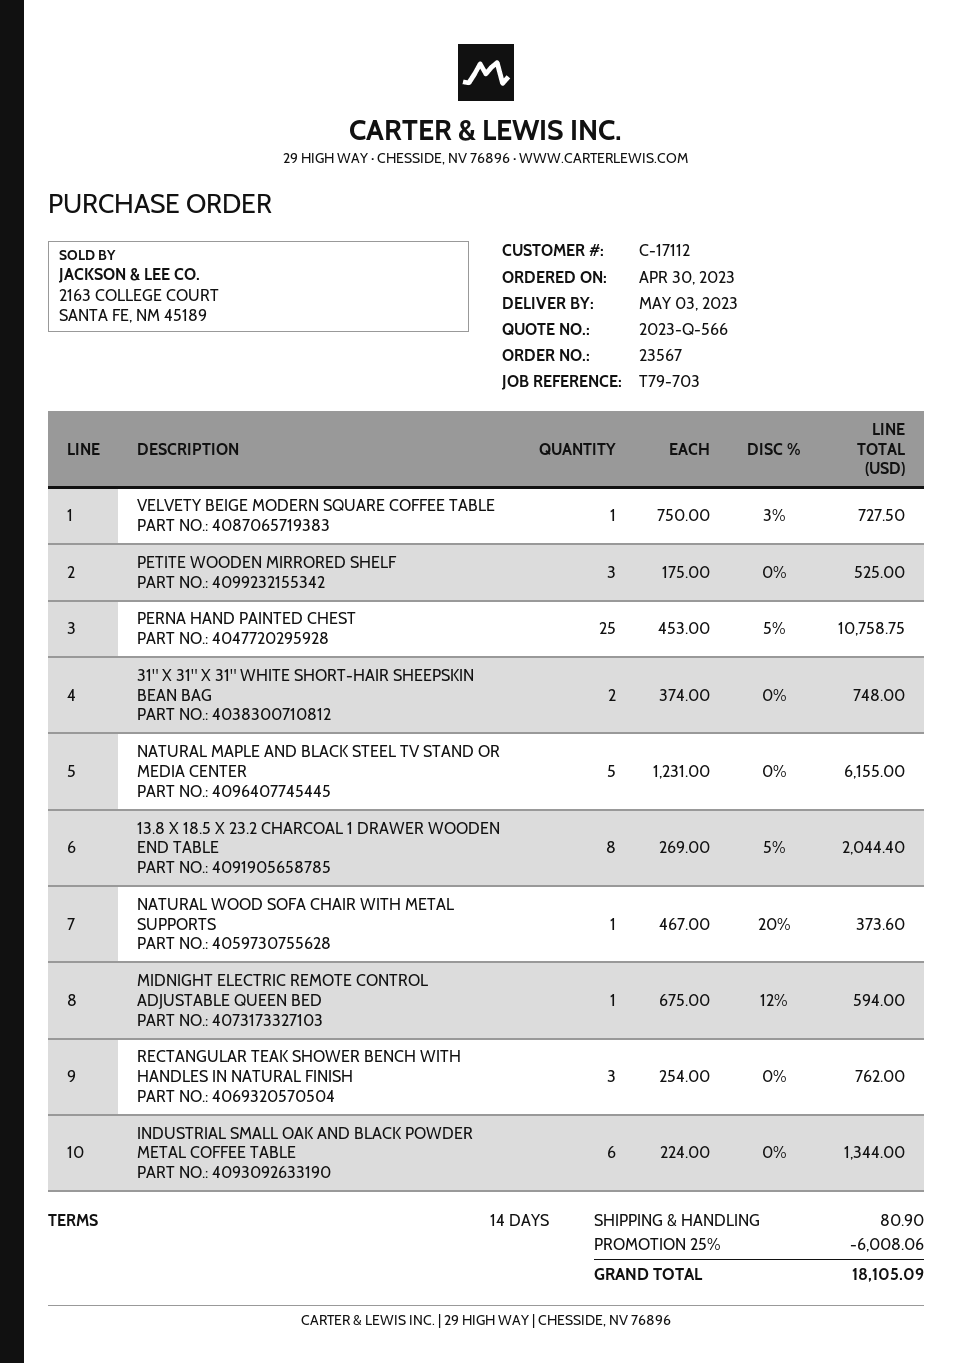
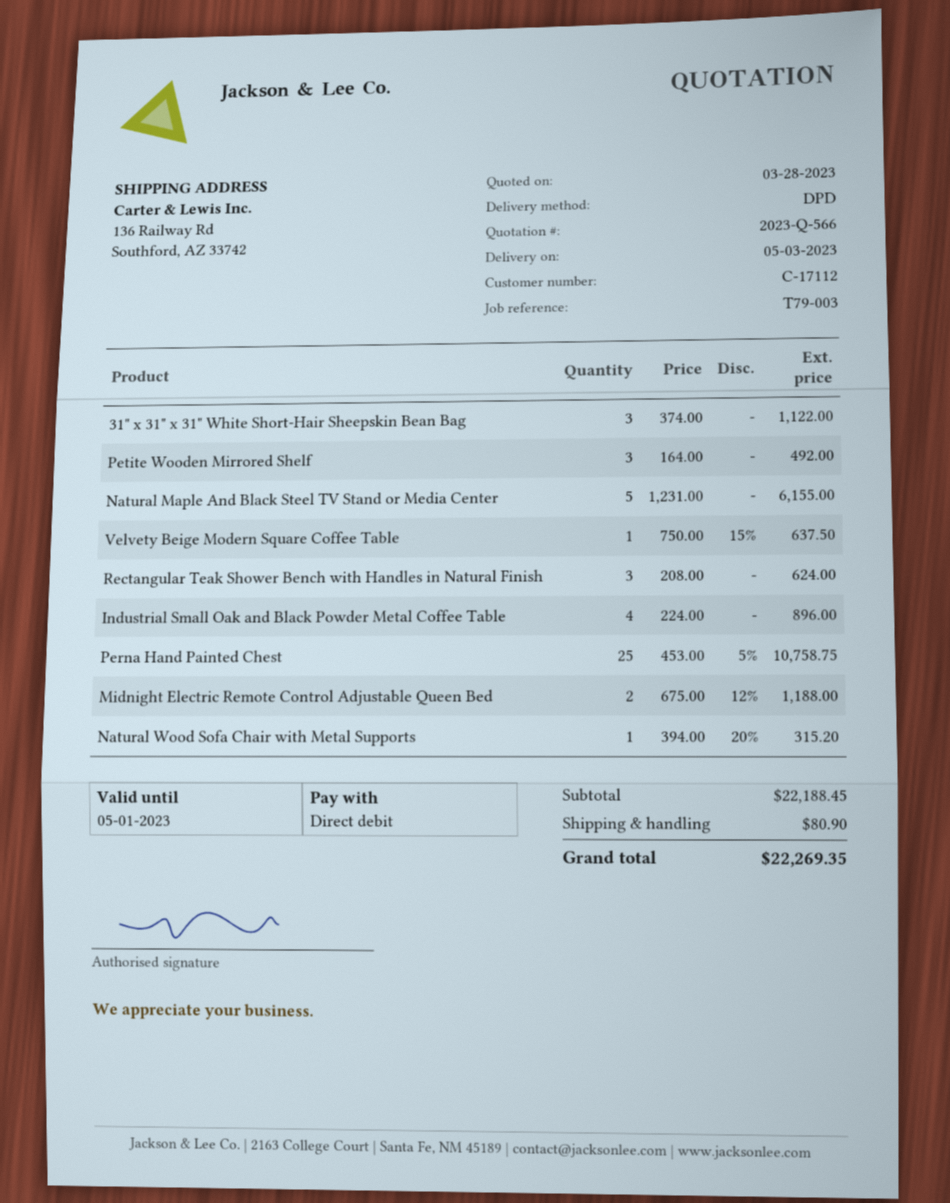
reference: T79-703 -> T79-003
VELVETY BEIGE MODERN SQUARE COFFEE TABLE: 1 x 750.00 - 3% = 727.50 -> 1 x 750.00 - 15% = 637.50
PETITE WOODEN MIRRORED SHELF: 3 x 175.00 = 525.00 -> 3 x 164.00 = 492.00
31" X 31" X 31" WHITE SHORT-HAIR SHEEPSKIN BEAN BAG: 2 x 374.00 = 748.00 -> 3 x 374.00 = 1122.00
13.8 X 18.5 X 23.2 CHARCOAL 1 DRAWER WOODEN END TABLE: 8 x 269.00 - 5% = 2044.40 -> none
NATURAL WOOD SOFA CHAIR WITH METAL SUPPORTS: 1 x 467.00 - 20% = 373.60 -> 1 x 394.00 - 20% = 315.20
MIDNIGHT ELECTRIC REMOTE CONTROL ADJUSTABLE QUEEN BED: 1 x 675.00 - 12% = 594.00 -> 2 x 675.00 - 12% = 1188.00
RECTANGULAR TEAK SHOWER BENCH WITH HANDLES IN NATURAL FINISH: 3 x 254.00 = 762.00 -> 3 x 208.00 = 624.00
INDUSTRIAL SMALL OAK AND BLACK POWDER METAL COFFEE TABLE: 6 x 224.00 = 1344.00 -> 4 x 224.00 = 896.00
discount: 25% = 6008.06 -> none
total: 18105.09 -> 22269.35

